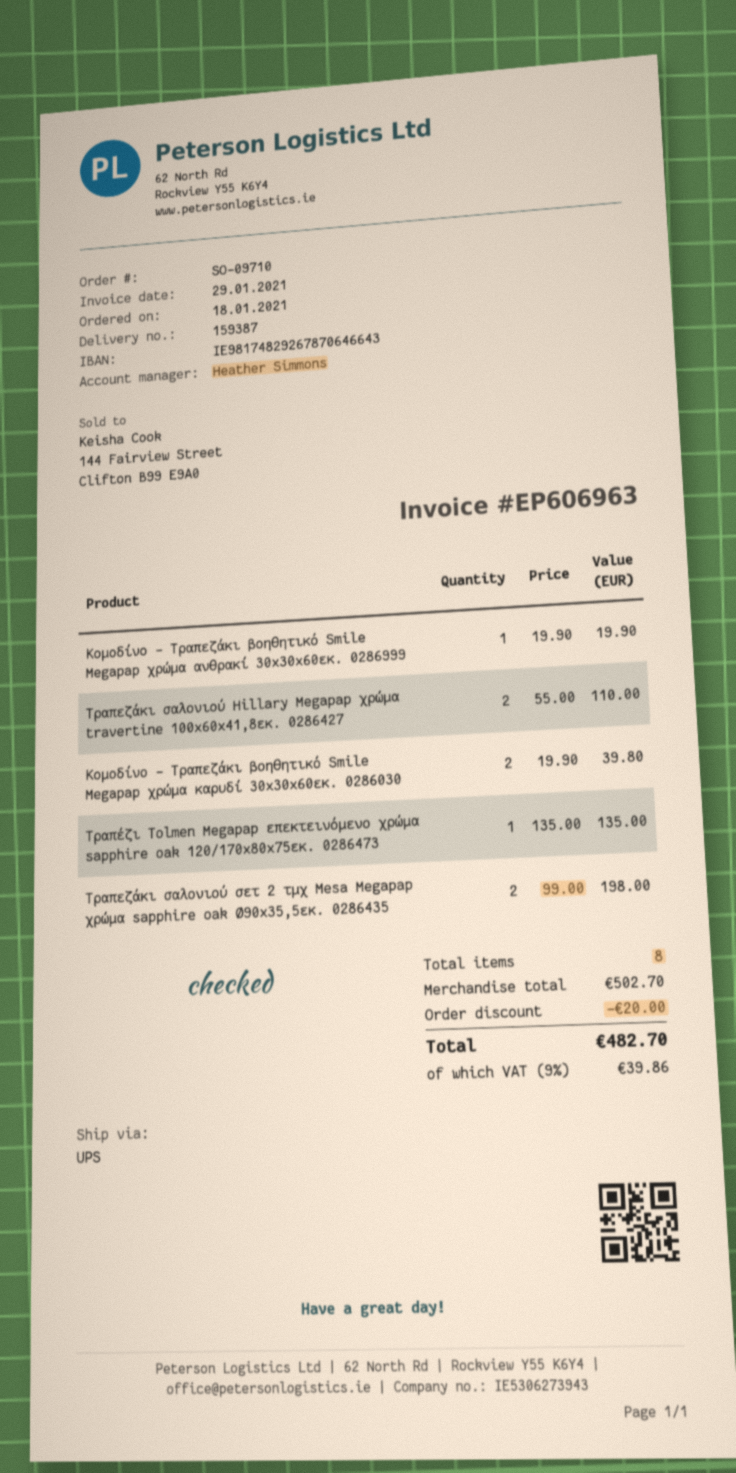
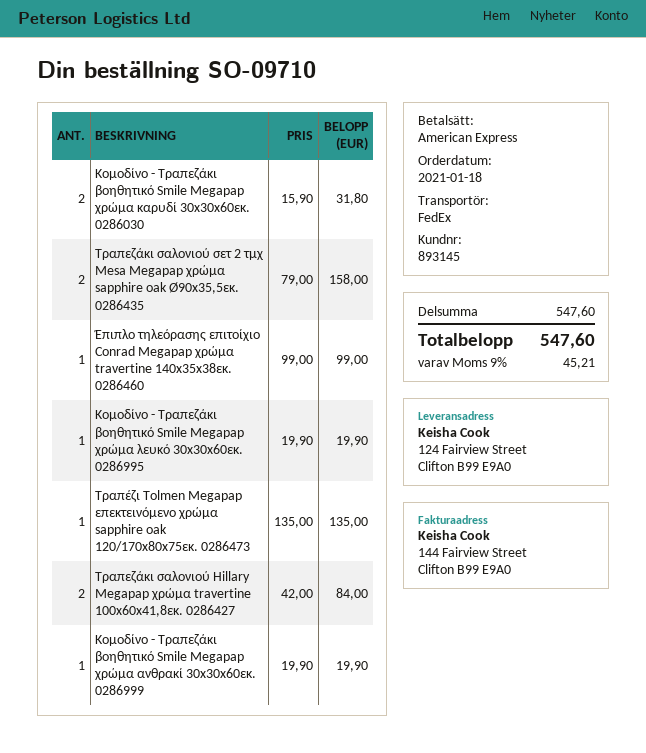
shipping method: UPS -> FedEx
Τραπεζάκι σαλονιού Hillary Megapap χρώμα travertine 100x60x41,8εκ. 0286427: 2 x 55.00 = 110.00 -> 2 x 42.00 = 84.00
Κομοδίνο - Τραπεζάκι βοηθητικό Smile Megapap χρώμα καρυδί 30x30x60εκ. 0286030: 2 x 19.90 = 39.80 -> 2 x 15.90 = 31.80
Τραπεζάκι σαλονιού σετ 2 τμχ Mesa Megapap χρώμα sapphire oak Ø90x35,5εκ. 0286435: 2 x 99.00 = 198.00 -> 2 x 79.00 = 158.00
Έπιπλο τηλεόρασης επιτοίχιο Conrad Megapap χρώμα travertine 140x35x38εκ. 0286460: none -> 1 x 99.00 = 99.00
Κομοδίνο - Τραπεζάκι βοηθητικό Smile Megapap χρώμα λευκό 30x30x60εκ. 0286995: none -> 1 x 19.90 = 19.90
subtotal: 502.70 -> 547.60
discount: 20.00 -> none
tax: 9% = 39.86 -> 9% = 45.21
total: 482.70 -> 547.60

